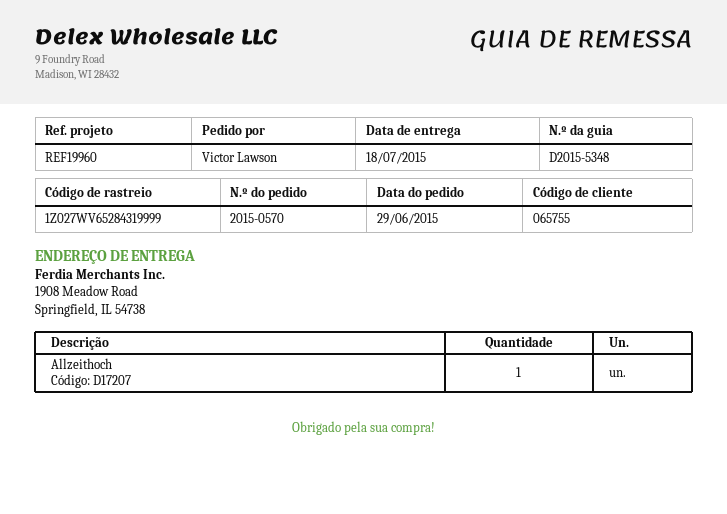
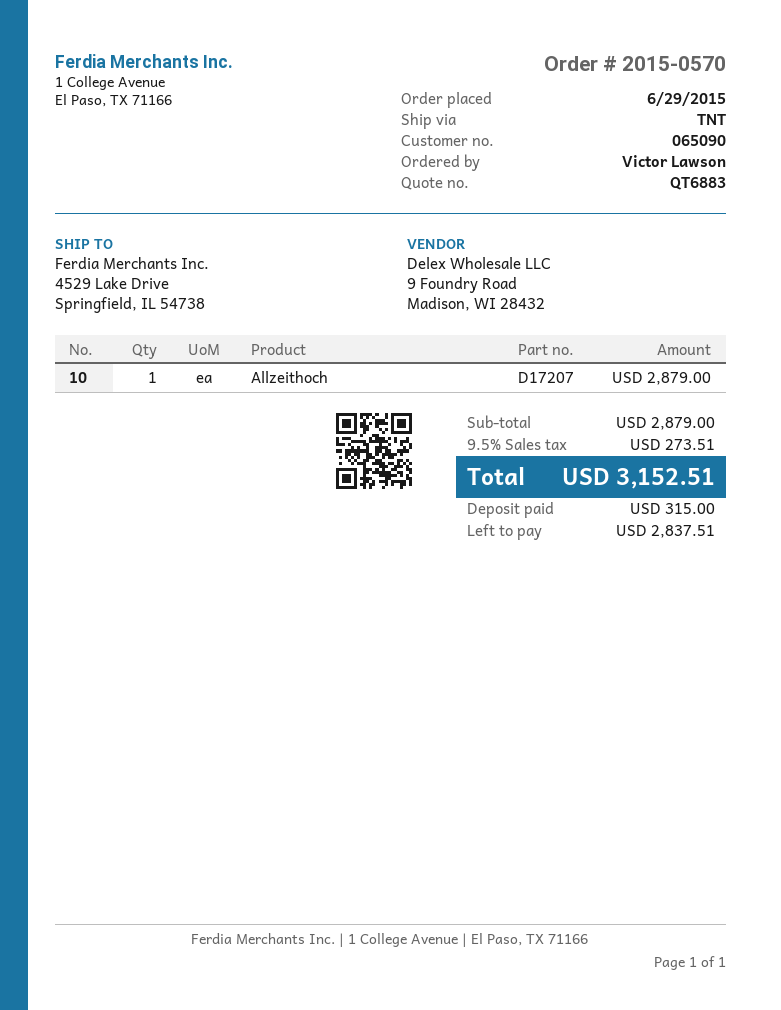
customer number: 065755 -> 065090
ship to: 1908 Meadow Road, Springfield, IL 54738 -> 4529 Lake Drive, Springfield, IL 54738

